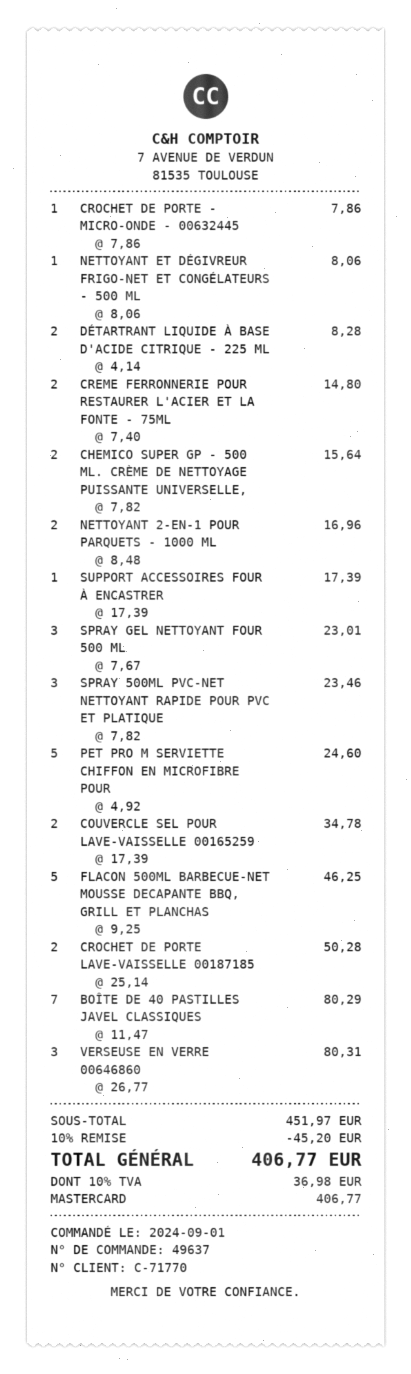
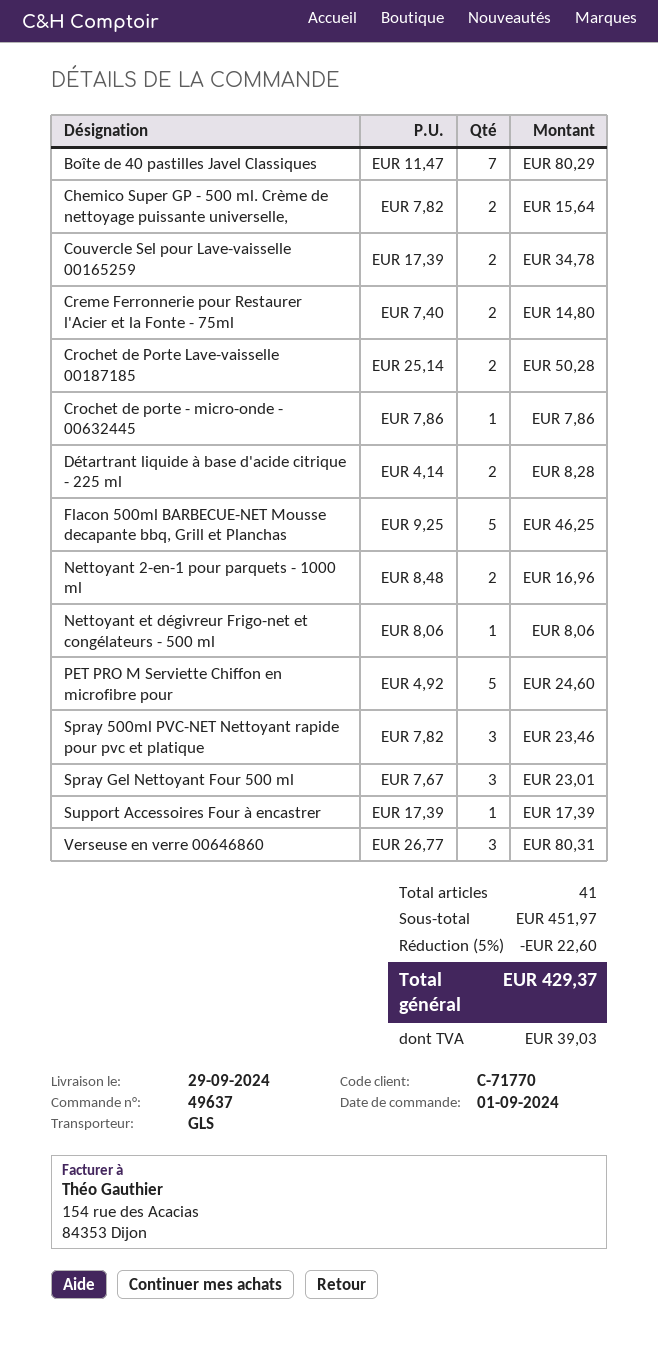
discount: 10% = 45.20 -> 5% = 22.60
tax: 36.98 -> 39.03
total: 406.77 -> 429.37

